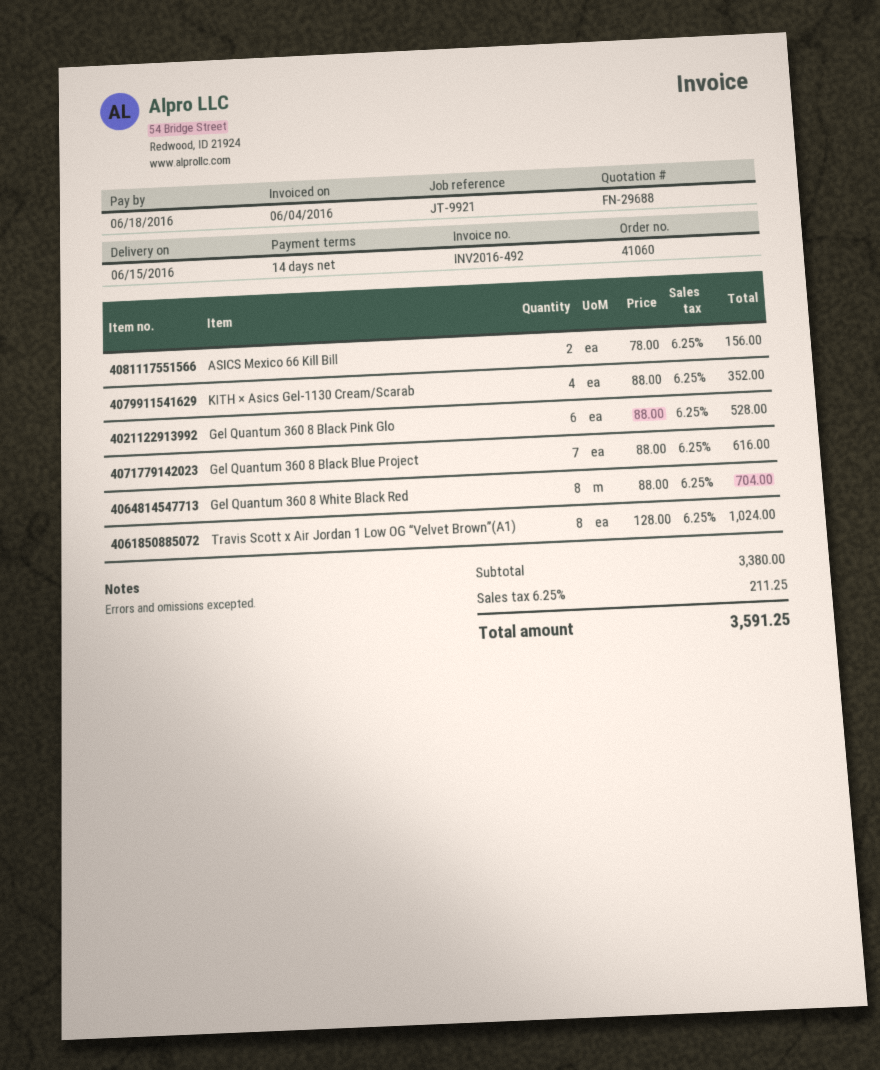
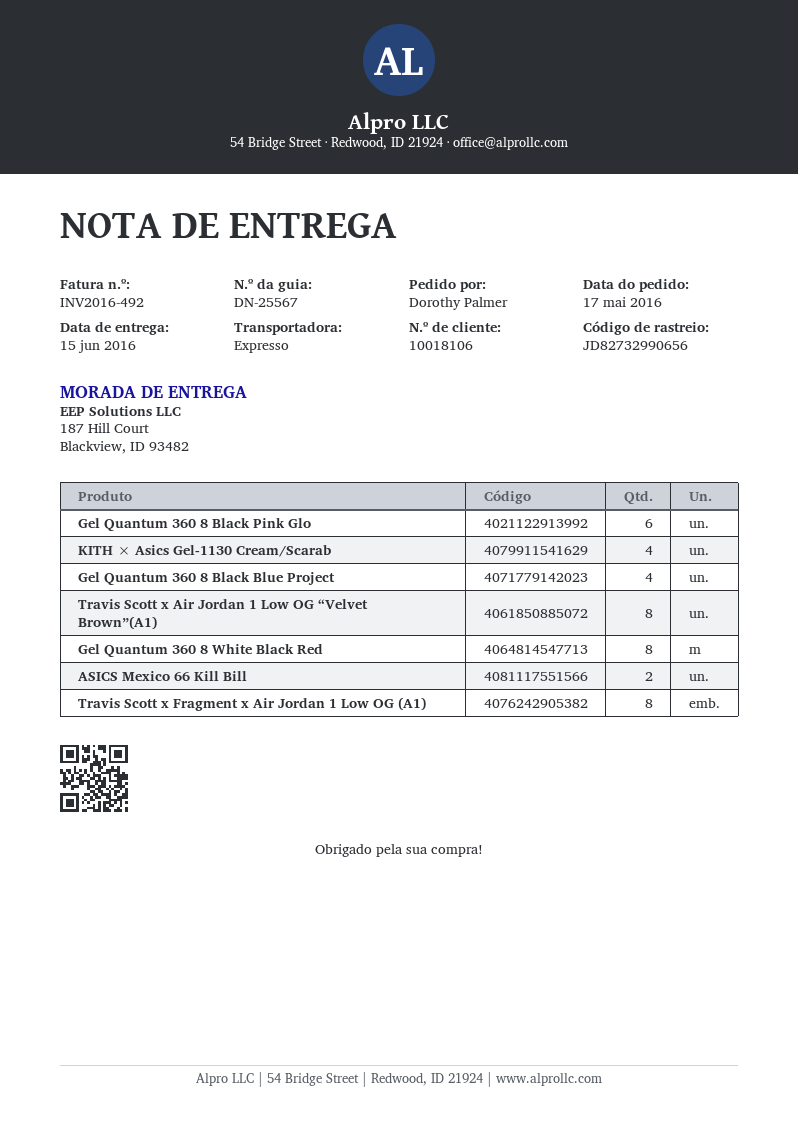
Gel Quantum 360 8 Black Blue Project: 7 -> 4
Travis Scott x Fragment x Air Jordan 1 Low OG (A1): none -> 8

